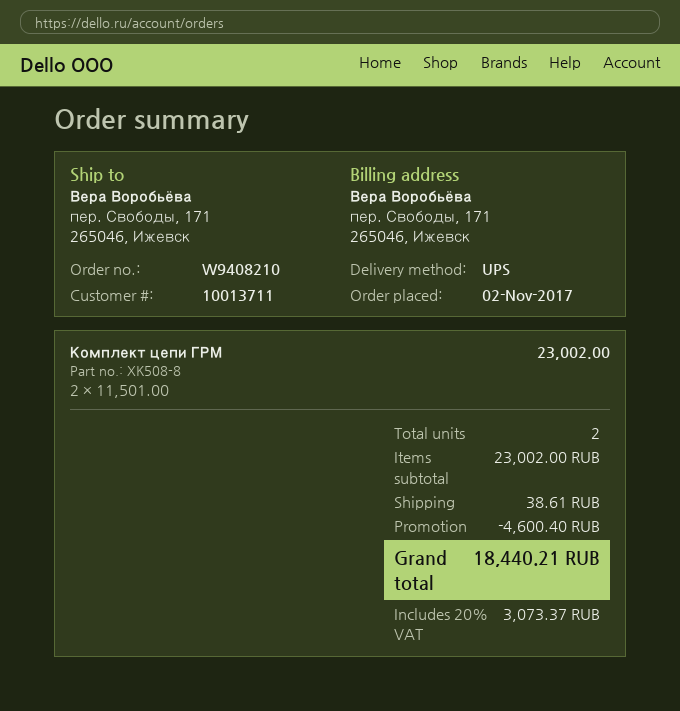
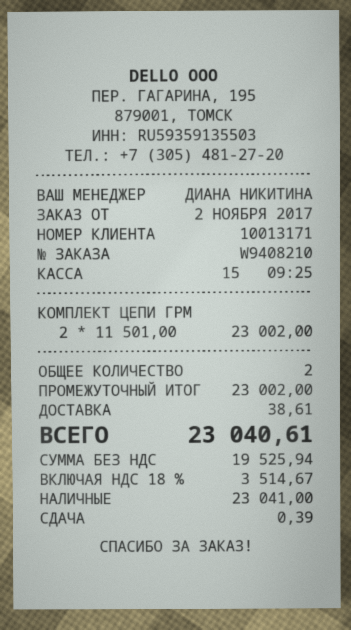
customer number: 10013711 -> 10013171
discount: 4600.40 -> none
tax: 20% = 3073.37 -> 18% = 3514.67
total: 18440.21 -> 23040.61

